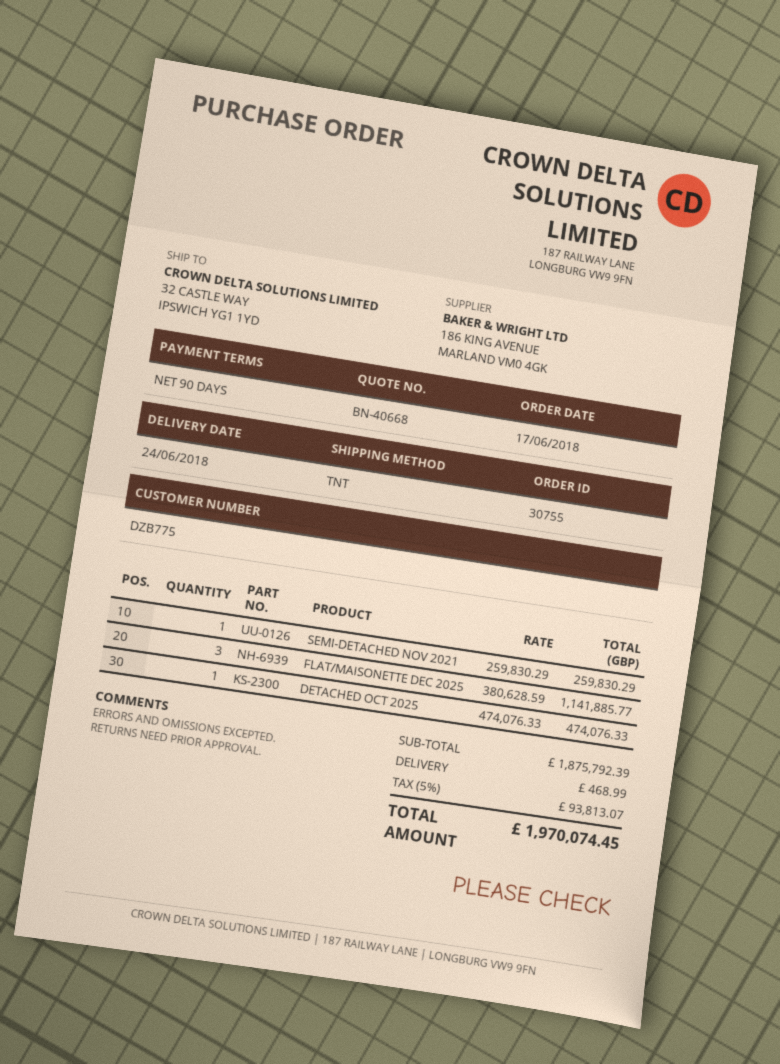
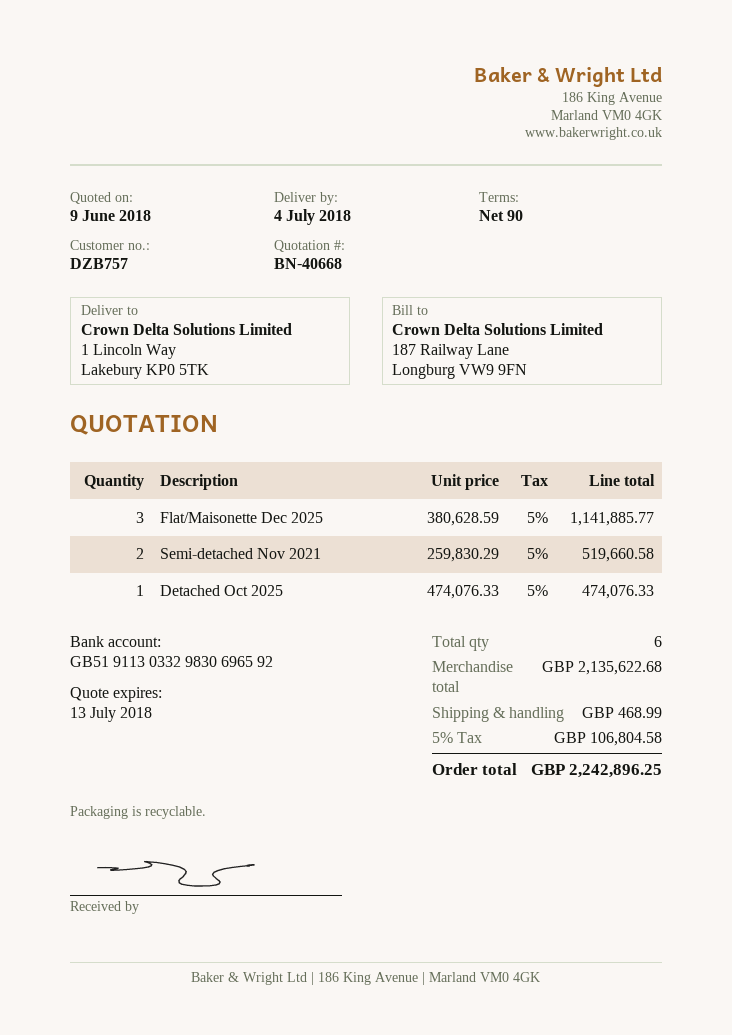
delivery date: 2018-06-24 -> 2018-07-04
customer number: DZB775 -> DZB757
ship to: 32 CASTLE WAY, IPSWICH YG1 1YD -> 1 Lincoln Way, Lakebury KP0 5TK
SEMI-DETACHED NOV 2021: 1 x 259830.29 = 259830.29 -> 2 x 259830.29 = 519660.58
subtotal: 1875792.39 -> 2135622.68
tax: 5% = 93813.07 -> 5% = 106804.58
total: 1970074.45 -> 2242896.25

